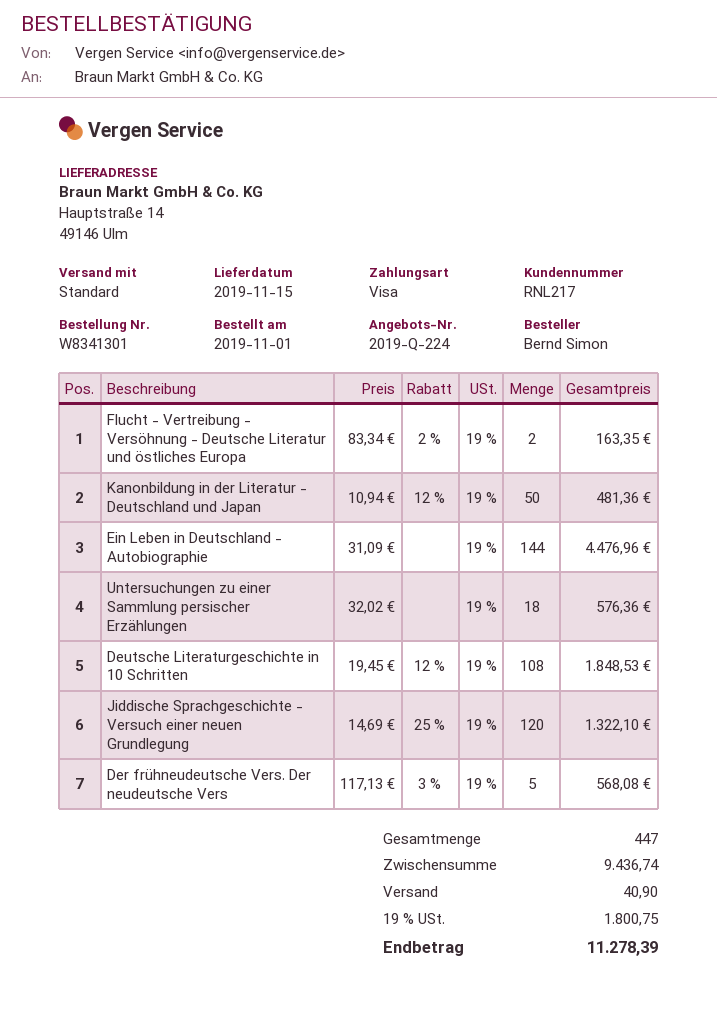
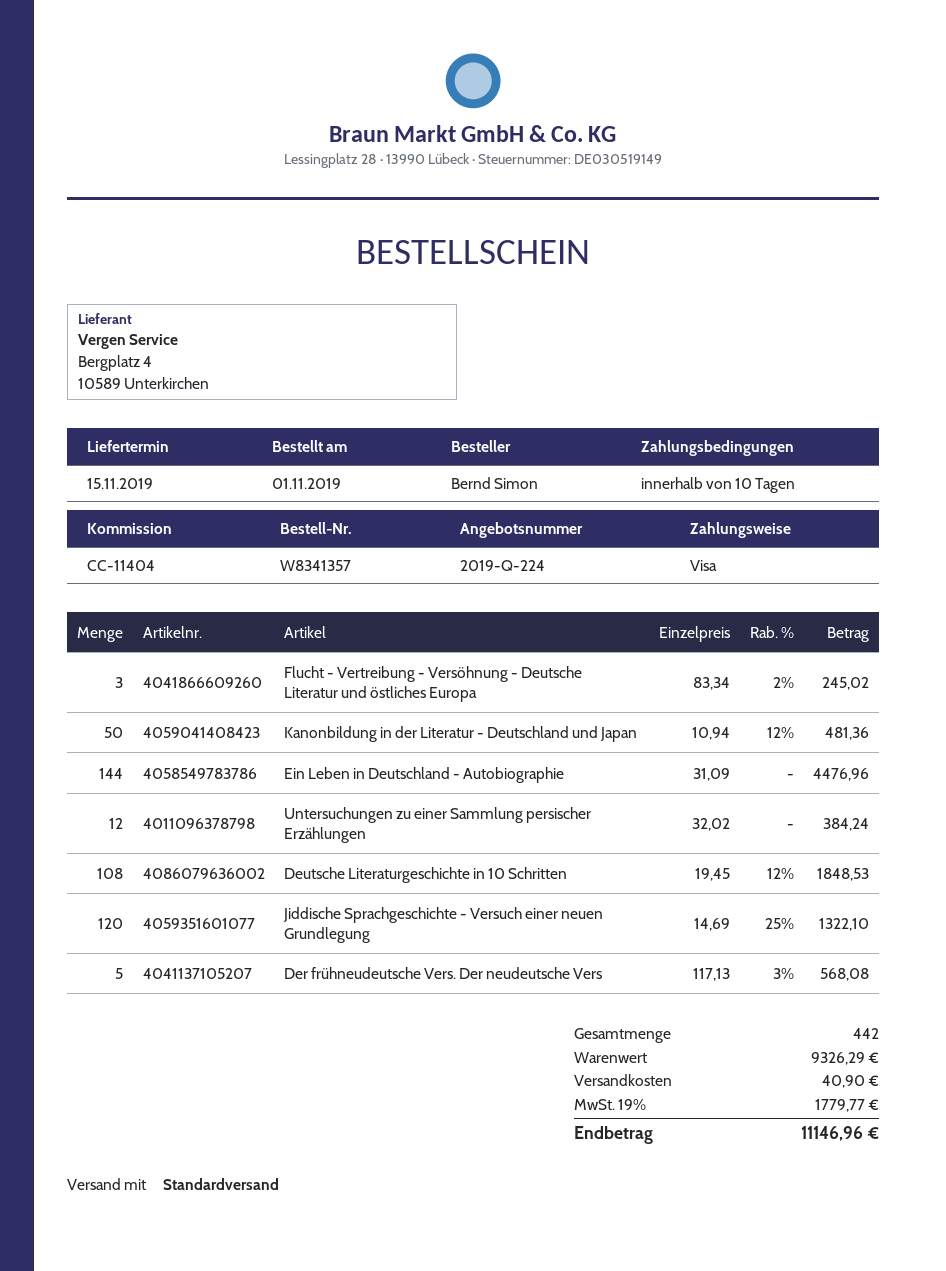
order number: W8341301 -> W8341357
Flucht - Vertreibung - Versöhnung - Deutsche Literatur und östliches Europa: 2 x 83.34 - 2% = 163.35 -> 3 x 83.34 - 2% = 245.02
Untersuchungen zu einer Sammlung persischer Erzählungen: 18 x 32.02 = 576.36 -> 12 x 32.02 = 384.24
total quantity: 447 -> 442
subtotal: 9436.74 -> 9326.29
tax: 19% = 1800.75 -> 19% = 1779.77
total: 11278.39 -> 11146.96

